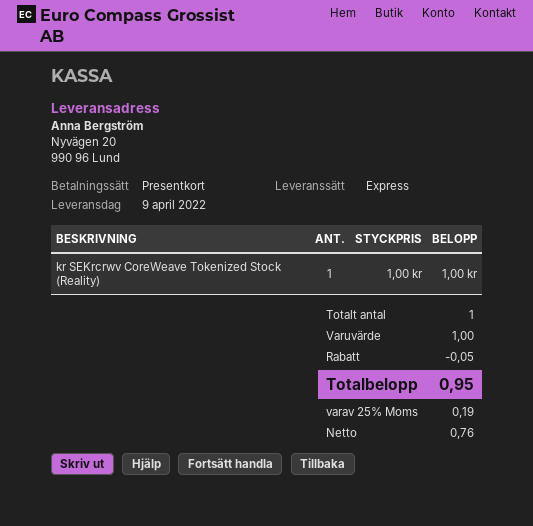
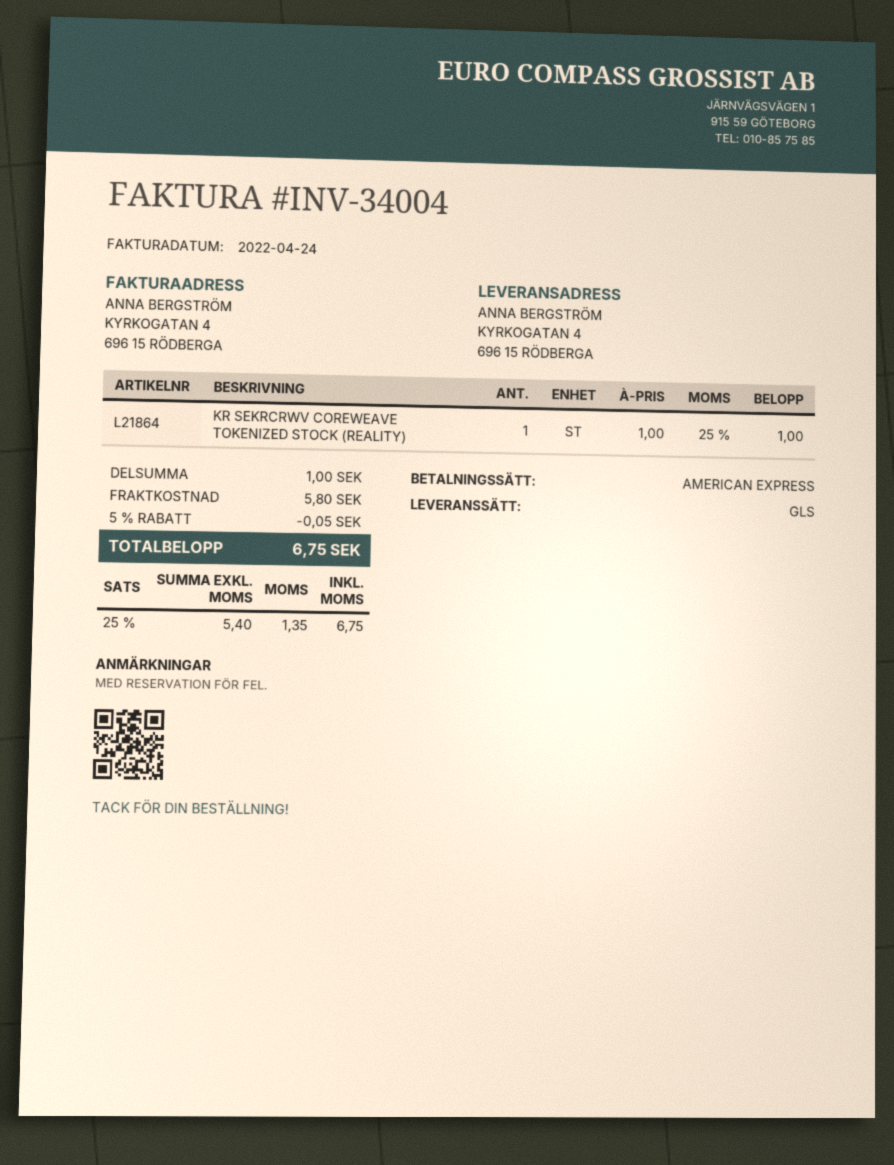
payment method: gift card -> American Express
shipping method: express -> GLS
ship to: Nyvägen 20, 990 96 Lund -> KYRKOGATAN 4, 696 15 RÖDBERGA
shipping: none -> 5.80
net: 0.76 -> 5.40
tax: 25% = 0.19 -> 25% = 1.35
total: 0.95 -> 6.75

